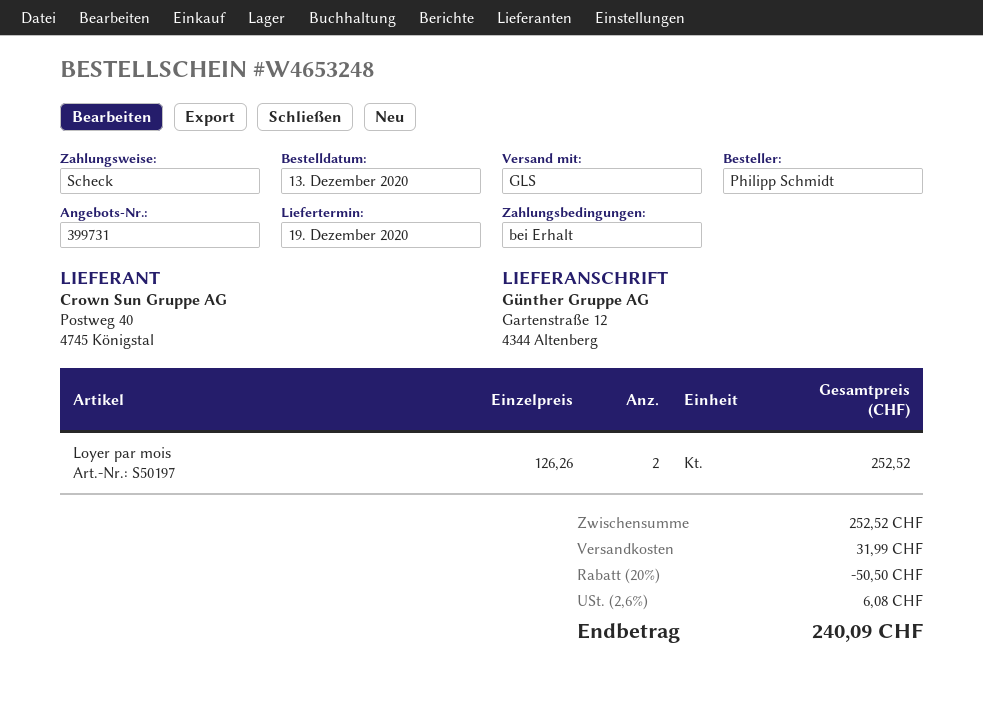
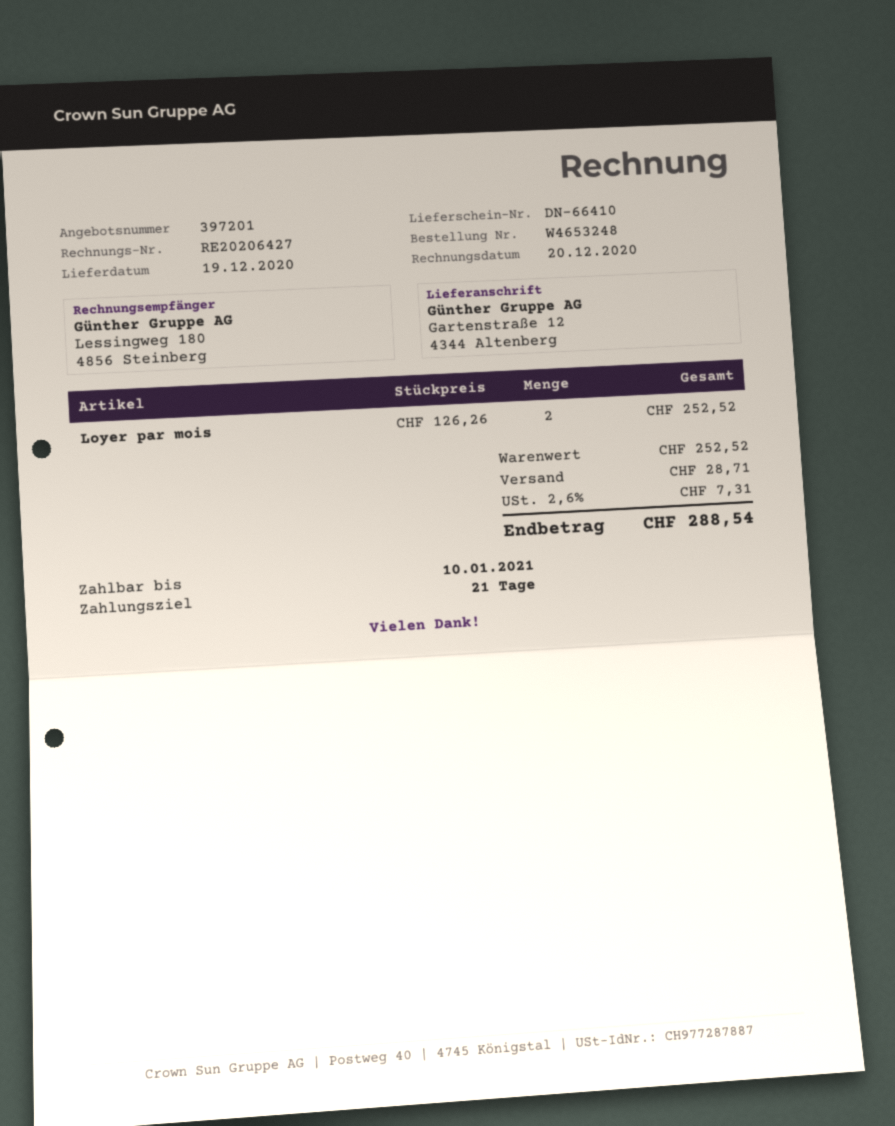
quote number: 399731 -> 397201
payment terms: on receipt -> 21 days
discount: 20% = 50.50 -> none
shipping: 31.99 -> 28.71
tax: 2.6% = 6.08 -> 2.6% = 7.31
total: 240.09 -> 288.54

